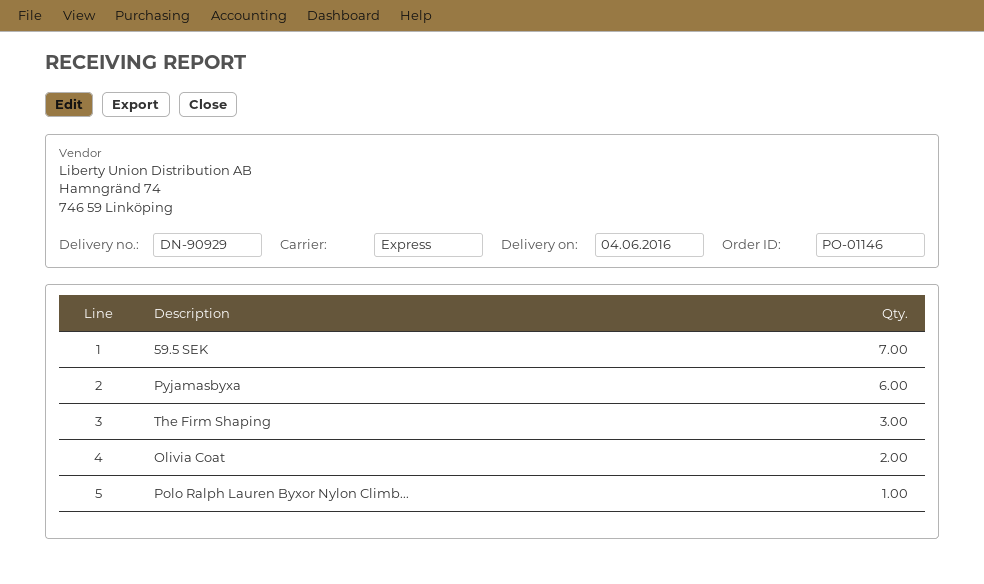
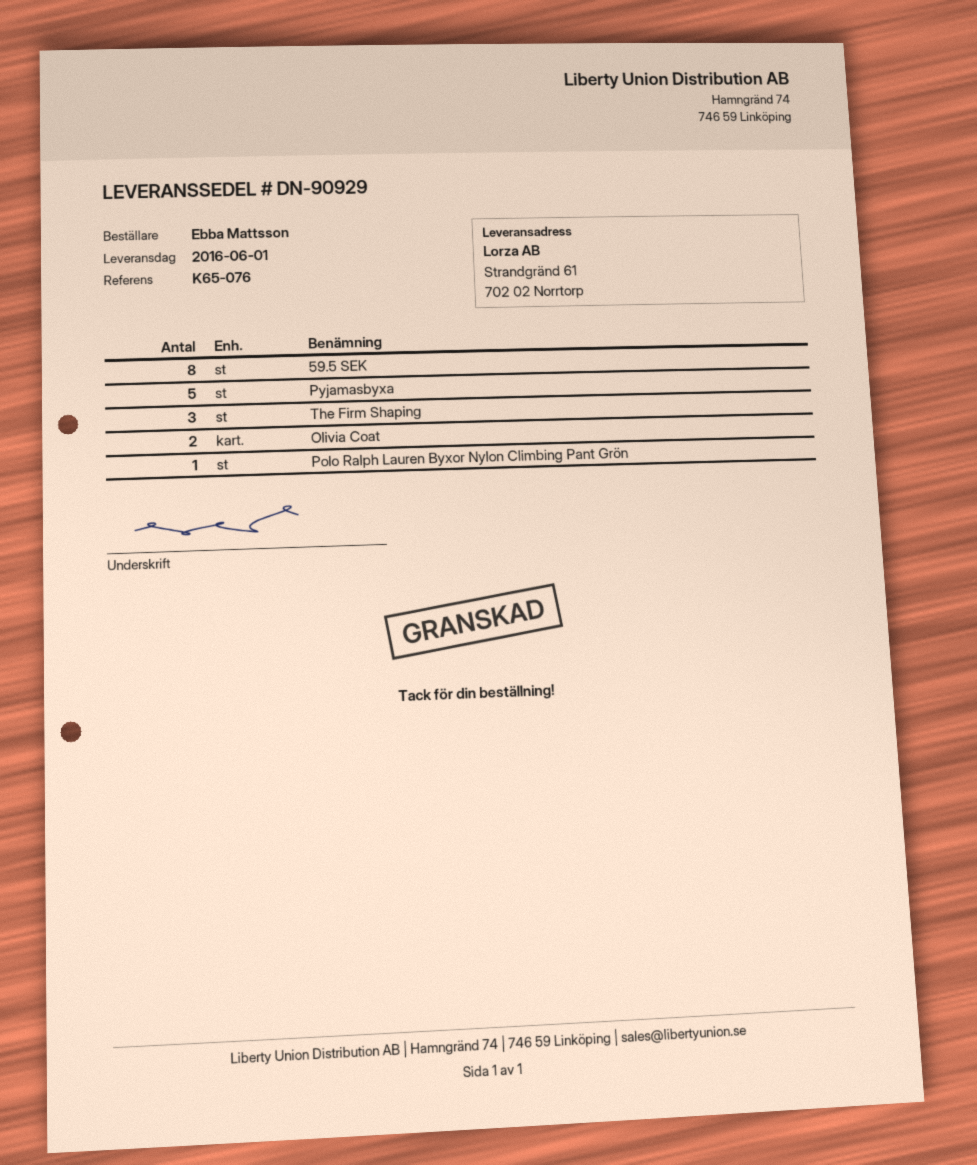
delivery date: 2016-06-04 -> 2016-06-01
59.5 SEK: 7 -> 8
Pyjamasbyxa: 6 -> 5

